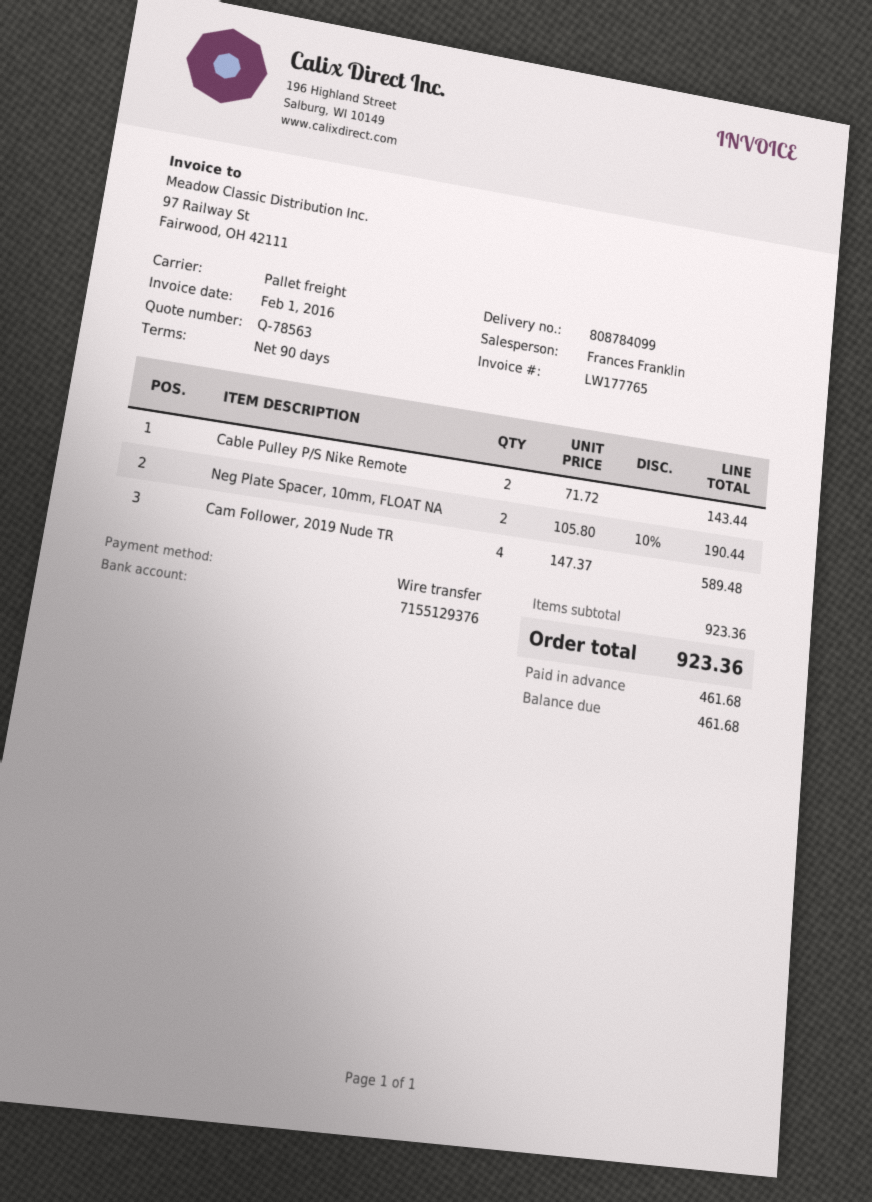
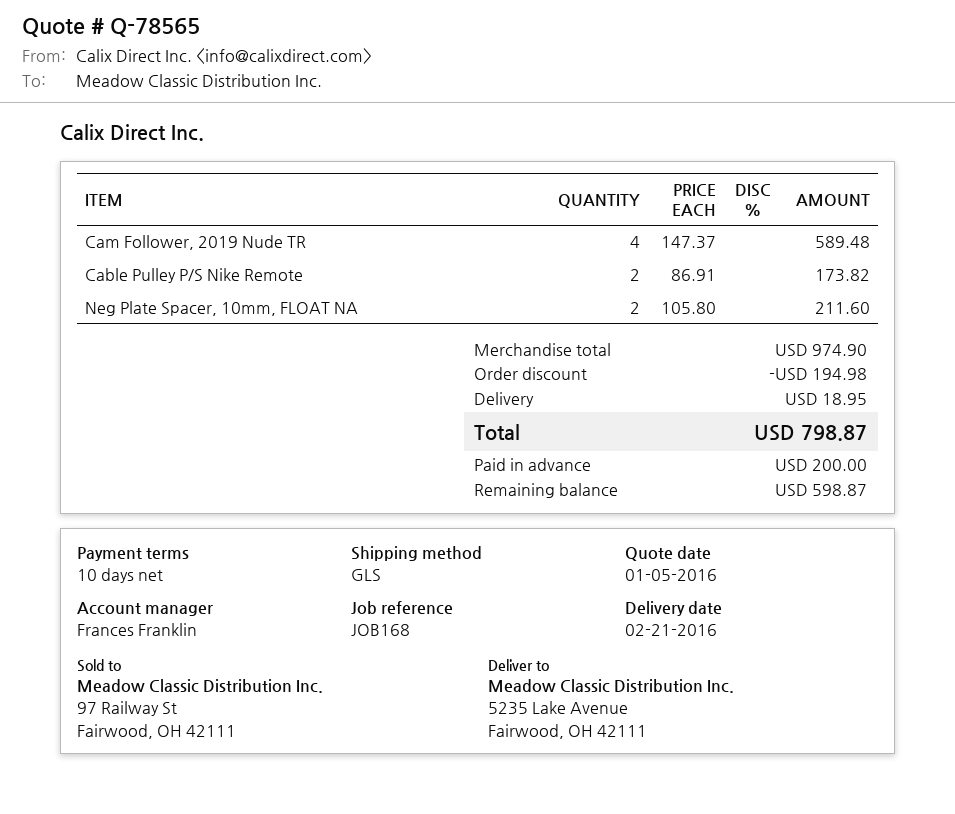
quote number: Q-78563 -> Q-78565
payment terms: 90 days -> 10 days
shipping method: pallet freight -> GLS
Cable Pulley P/S Nike Remote: 2 x 71.72 = 143.44 -> 2 x 86.91 = 173.82
Neg Plate Spacer, 10mm, FLOAT NA: 2 x 105.80 - 10% = 190.44 -> 2 x 105.80 = 211.60
subtotal: 923.36 -> 974.90
discount: none -> 194.98
shipping: none -> 18.95
total: 923.36 -> 798.87
deposit: 461.68 -> 200.00
balance: 461.68 -> 598.87

